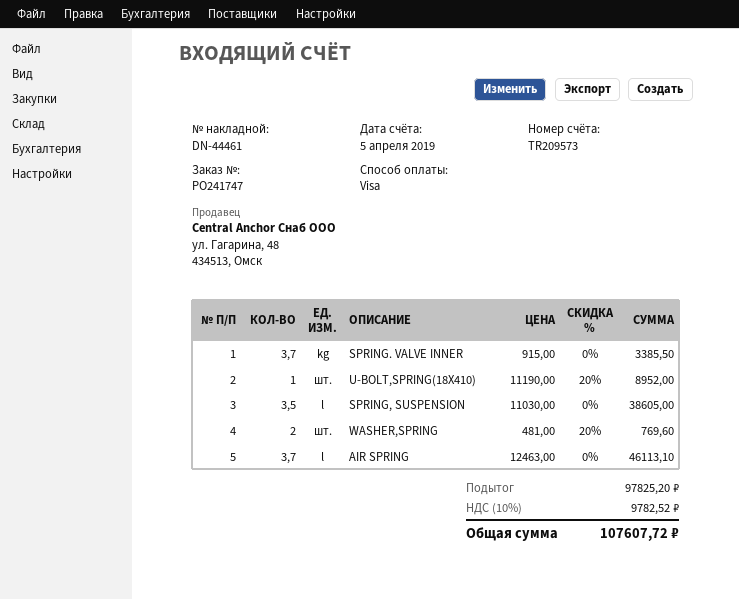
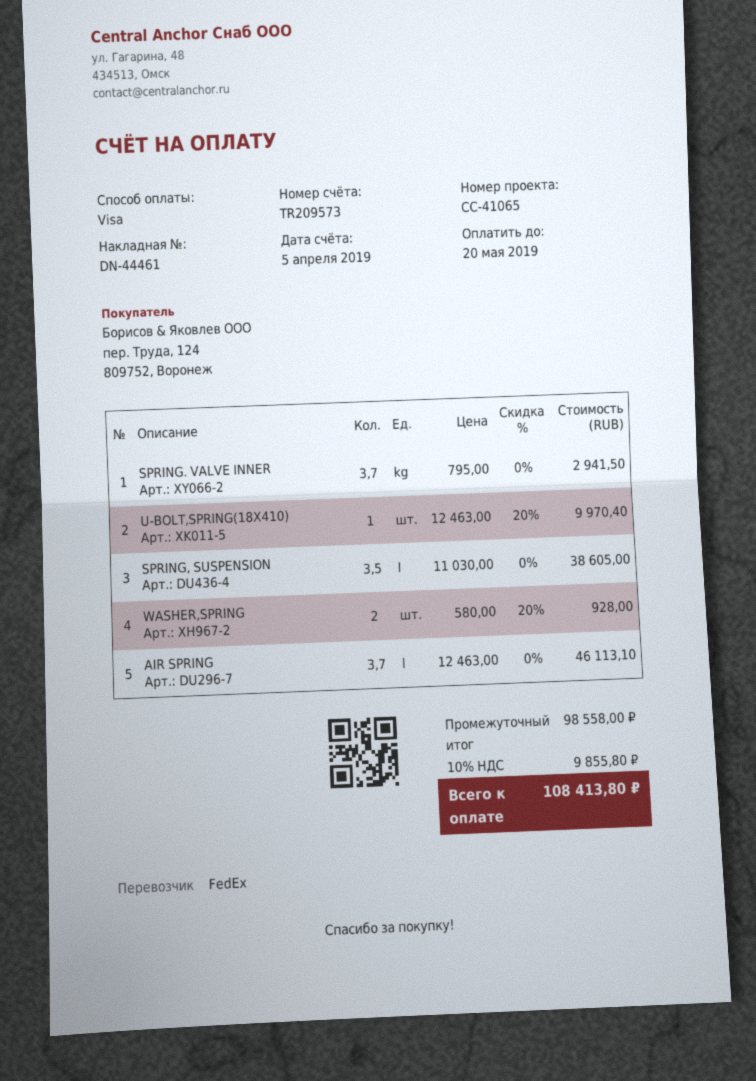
SPRING. VALVE INNER: 3.7 x 915.00 = 3385.50 -> 3.7 x 795.00 = 2941.50
U-BOLT,SPRING(18X410): 1 x 11190.00 - 20% = 8952.00 -> 1 x 12463.00 - 20% = 9970.40
WASHER,SPRING: 2 x 481.00 - 20% = 769.60 -> 2 x 580.00 - 20% = 928.00
subtotal: 97825.20 -> 98558.00
tax: 10% = 9782.52 -> 10% = 9855.80
total: 107607.72 -> 108413.80

